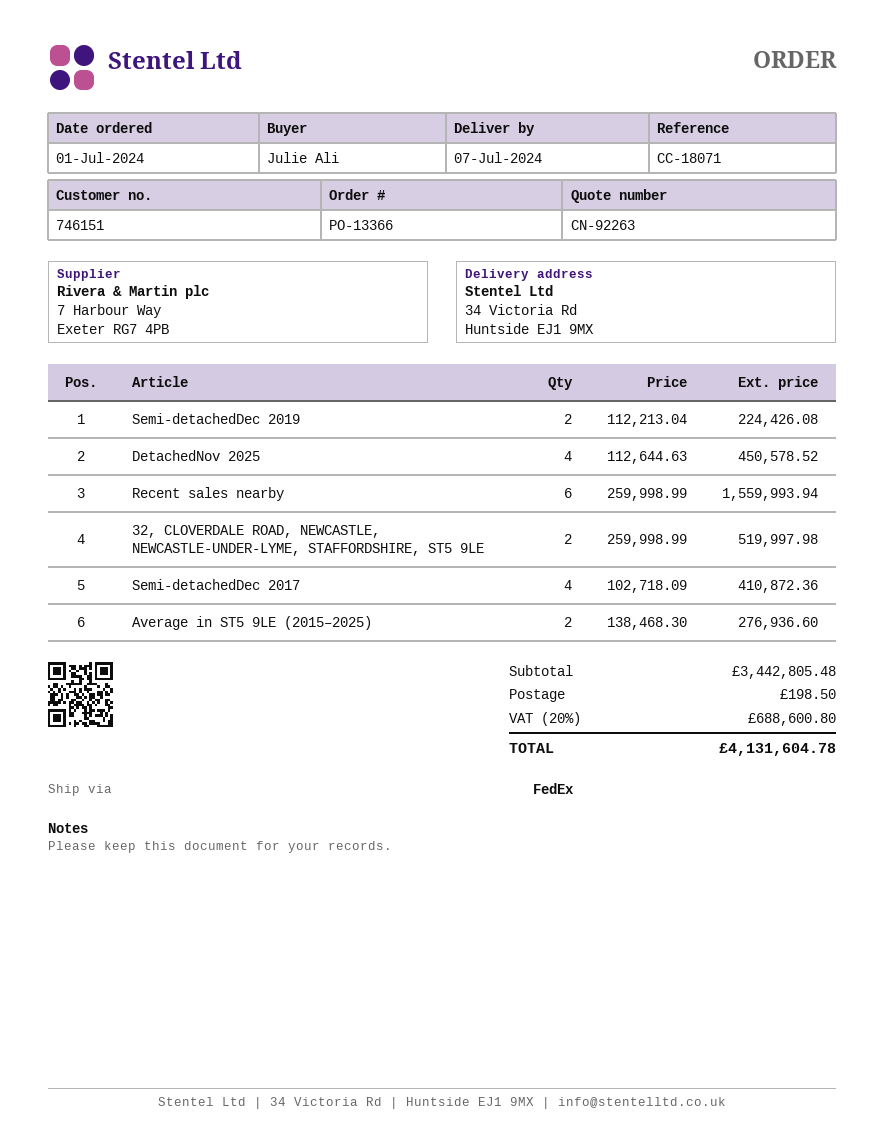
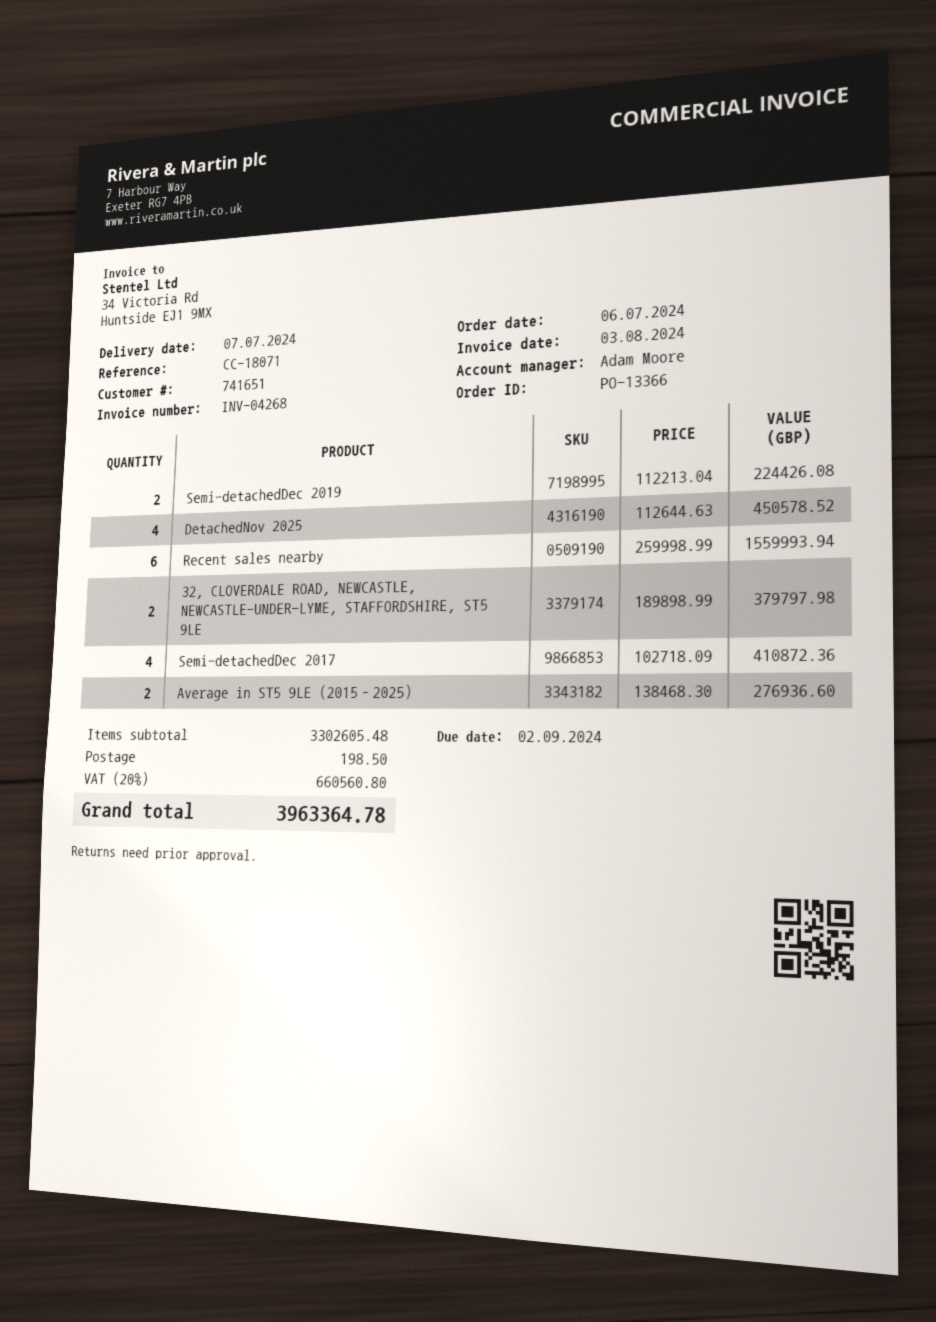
order date: 2024-07-01 -> 2024-07-06
customer number: 746151 -> 741651
32, CLOVERDALE ROAD, NEWCASTLE, NEWCASTLE-UNDER-LYME, STAFFORDSHIRE, ST5 9LE: 2 x 259998.99 = 519997.98 -> 2 x 189898.99 = 379797.98
subtotal: 3442805.48 -> 3302605.48
tax: 20% = 688600.80 -> 20% = 660560.80
total: 4131604.78 -> 3963364.78

